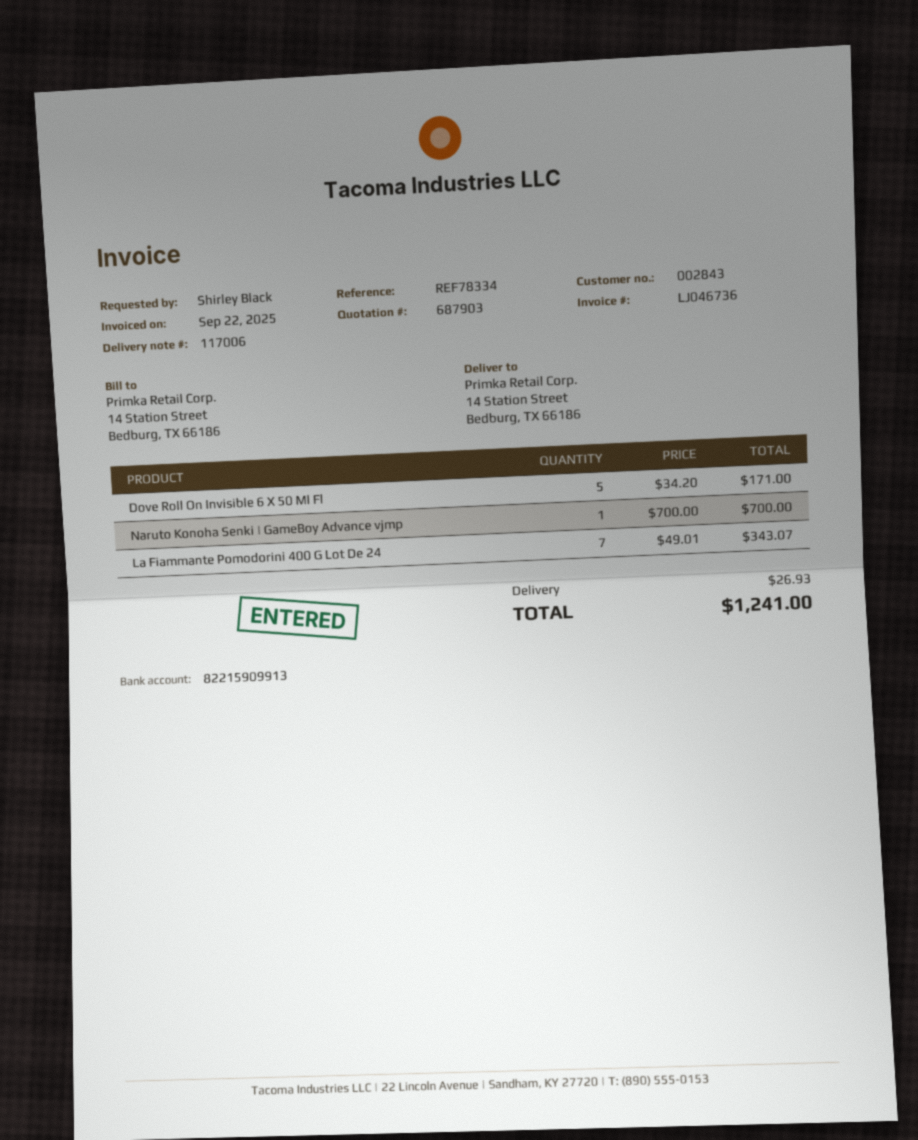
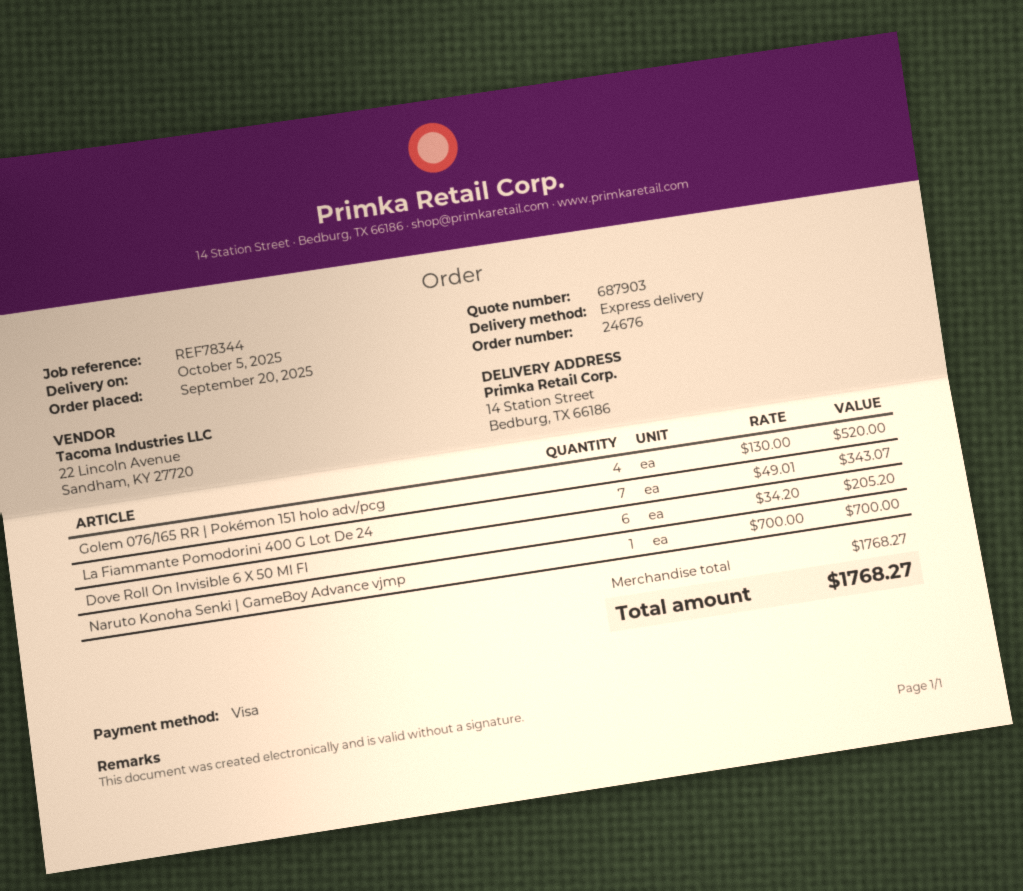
reference: REF78334 -> REF78344
Dove Roll On Invisible 6 X 50 Ml Fl: 5 x 34.20 = 171.00 -> 6 x 34.20 = 205.20
Golem 076/165 RR | Pokémon 151 holo adv/pcg: none -> 4 x 130.00 = 520.00
shipping: 26.93 -> none
total: 1241.00 -> 1768.27

